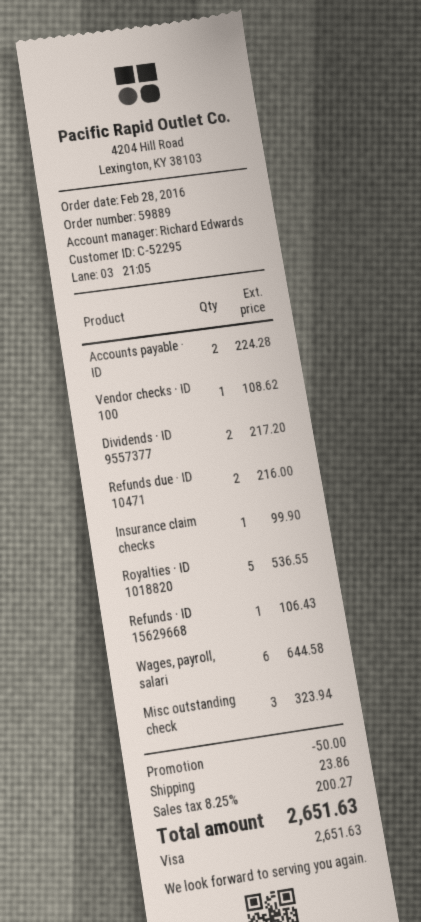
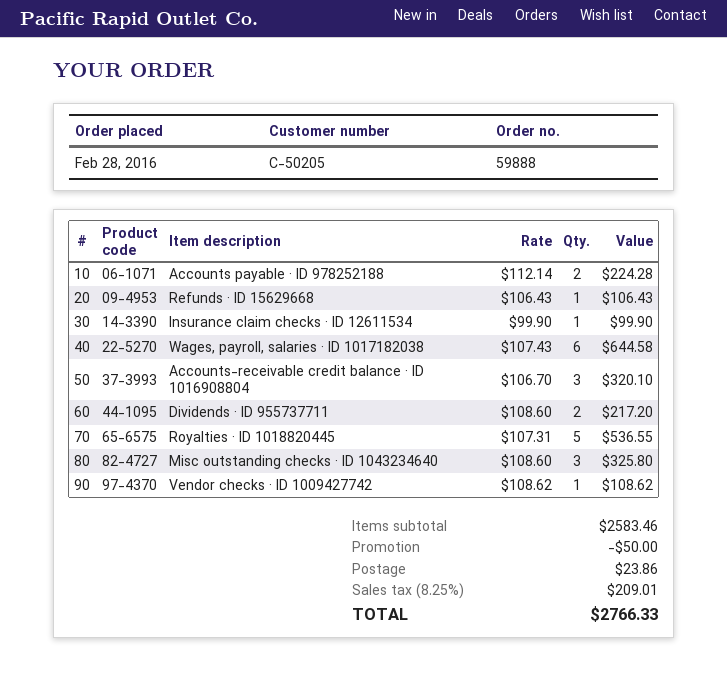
order number: 59889 -> 59888
customer number: C-52295 -> C-50205
Refunds due · ID 10471: 2 for 216.00 -> none
Misc outstanding check: 3 for 323.94 -> 3 for 325.80
Accounts-receivable credit balance · ID 1016908804: none -> 3 for 320.10
tax: 8.25% = 200.27 -> 8.25% = 209.01
total: 2651.63 -> 2766.33

